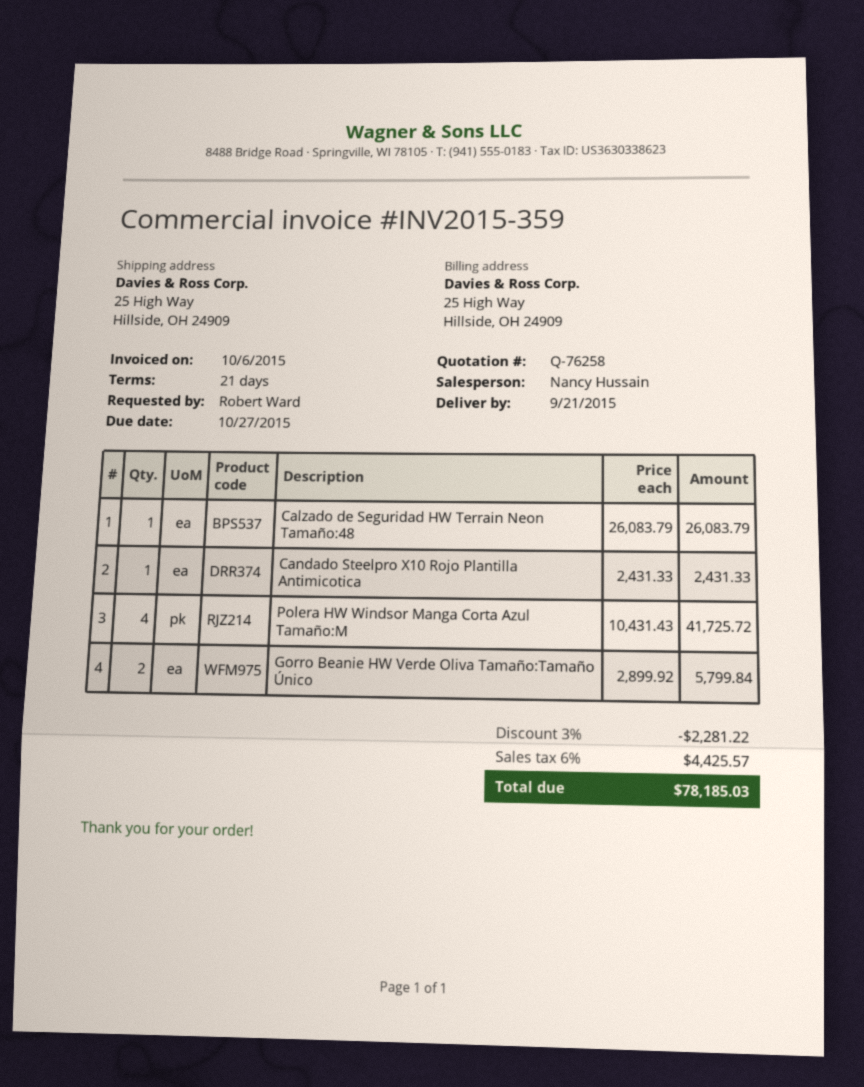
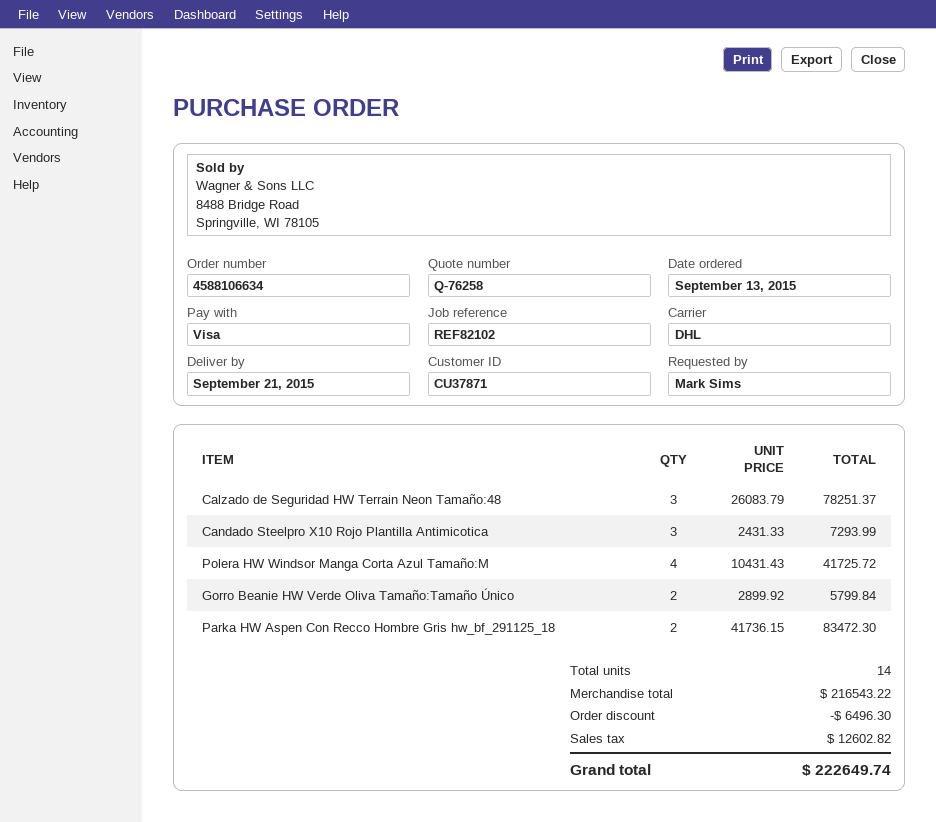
ordered by: Robert Ward -> Mark Sims
Calzado de Seguridad HW Terrain Neon Tamaño:48: 1 x 26083.79 = 26083.79 -> 3 x 26083.79 = 78251.37
Candado Steelpro X10 Rojo Plantilla Antimicotica: 1 x 2431.33 = 2431.33 -> 3 x 2431.33 = 7293.99
Parka HW Aspen Con Recco Hombre Gris hw_bf_291125_18: none -> 2 x 41736.15 = 83472.30
discount: 2281.22 -> 6496.30
tax: 4425.57 -> 12602.82
total: 78185.03 -> 222649.74

